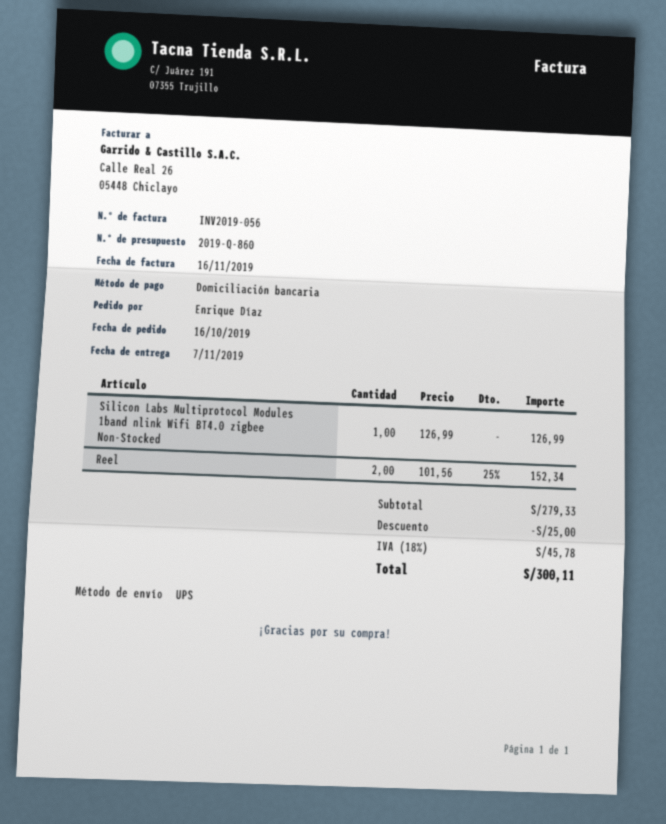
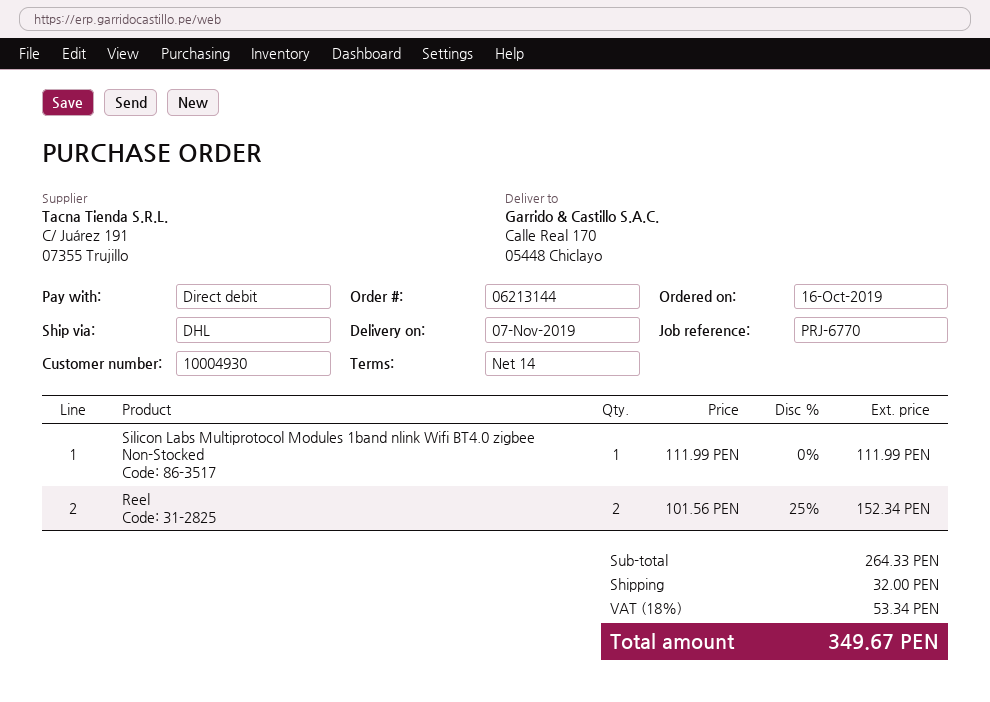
shipping method: UPS -> DHL
Silicon Labs Multiprotocol Modules 1band nlink Wifi BT4.0 zigbee Non-Stocked: 1 x 126.99 = 126.99 -> 1 x 111.99 = 111.99
subtotal: 279.33 -> 264.33
discount: 25.00 -> none
shipping: none -> 32.00
tax: 18% = 45.78 -> 18% = 53.34
total: 300.11 -> 349.67

